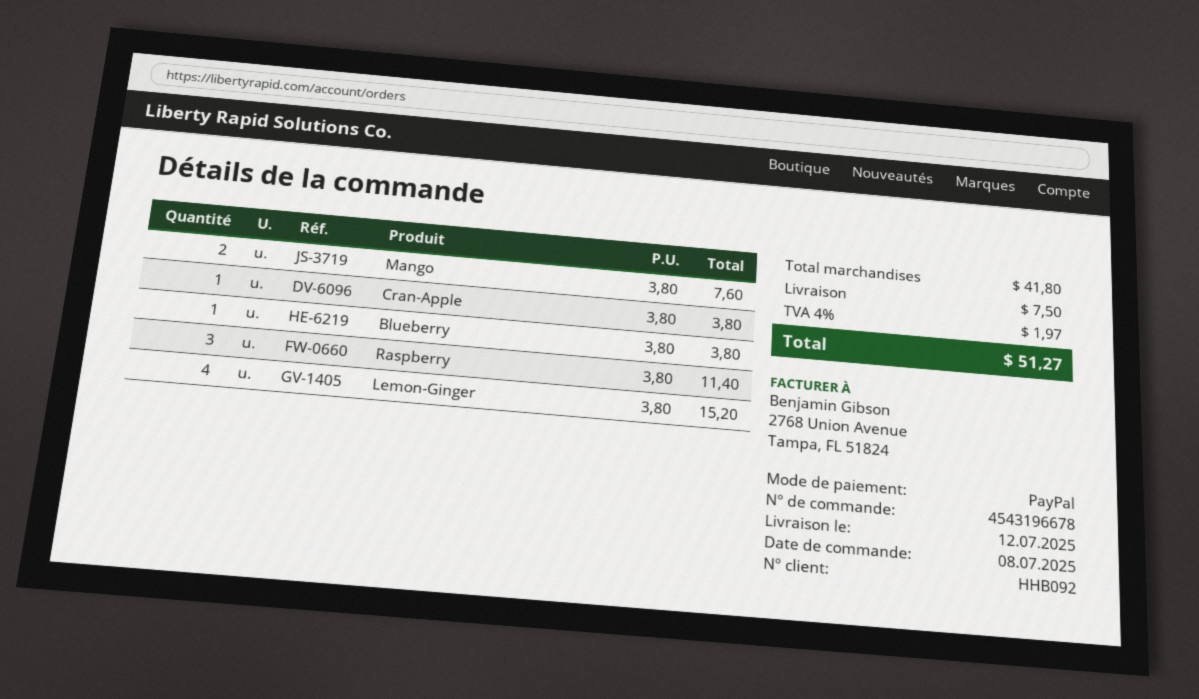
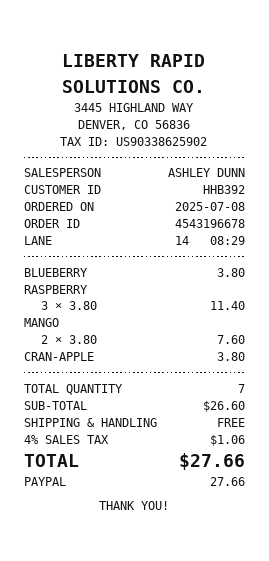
customer number: HHB092 -> HHB392
Lemon-Ginger: 4 x 3.80 = 15.20 -> none
subtotal: 41.80 -> 26.60
shipping: 7.50 -> 0.00
tax: 4% = 1.97 -> 4% = 1.06
total: 51.27 -> 27.66

